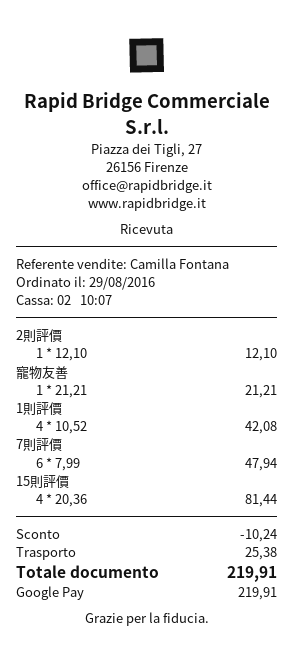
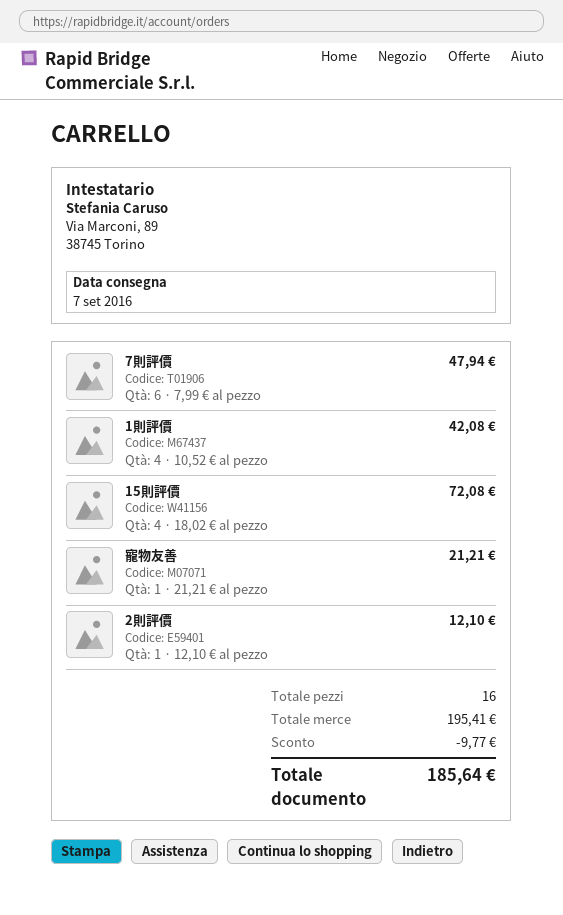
15則評價: 4 x 20.36 = 81.44 -> 4 x 18.02 = 72.08
discount: 10.24 -> 9.77
shipping: 25.38 -> none
total: 219.91 -> 185.64

